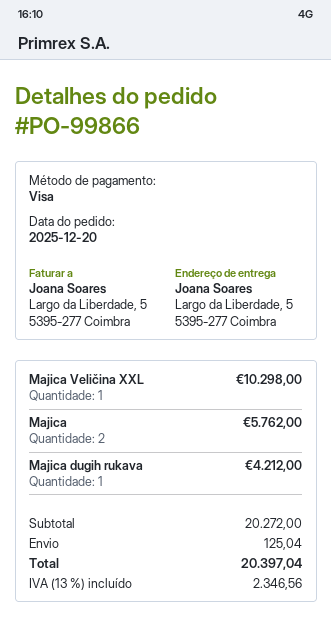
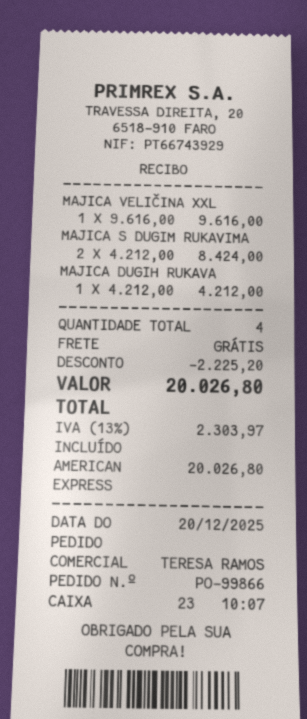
payment method: Visa -> American Express
Majica Veličina XXL: 1 for 10298.00 -> 1 for 9616.00
Majica: 2 for 5762.00 -> none
MAJICA S DUGIM RUKAVIMA: none -> 2 for 8424.00
discount: none -> 2225.20
shipping: 125.04 -> 0.00
tax: 13% = 2346.56 -> 13% = 2303.97
total: 20397.04 -> 20026.80

